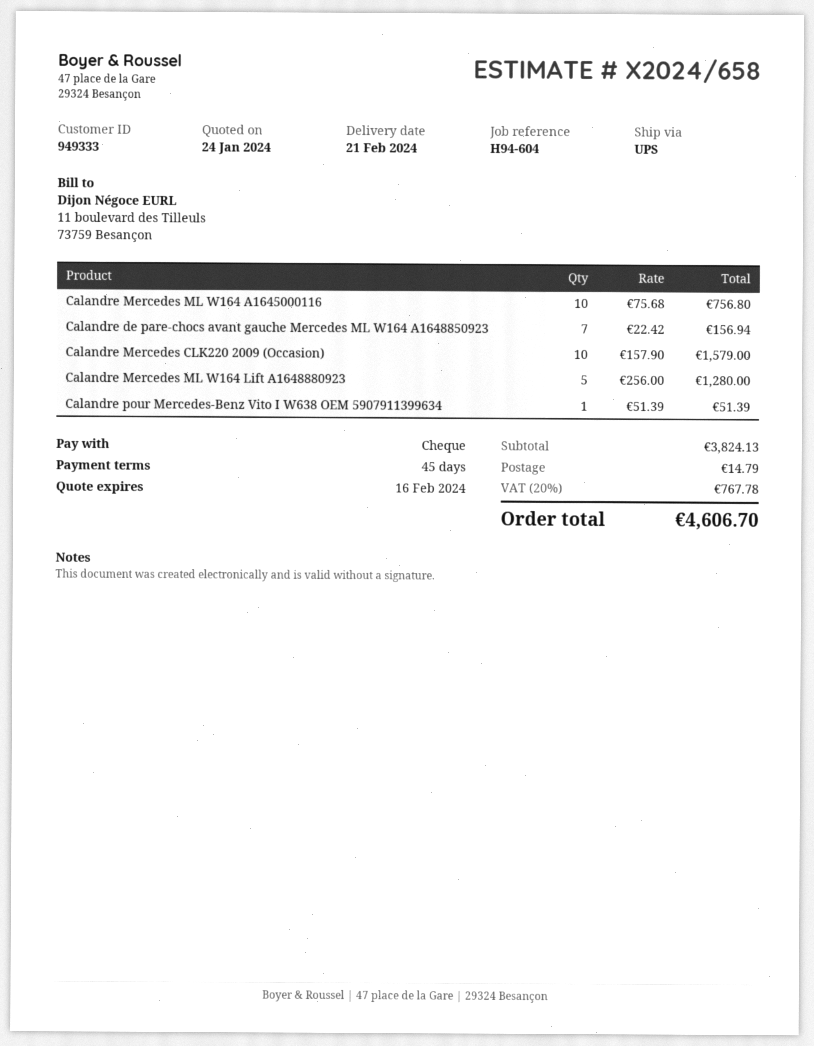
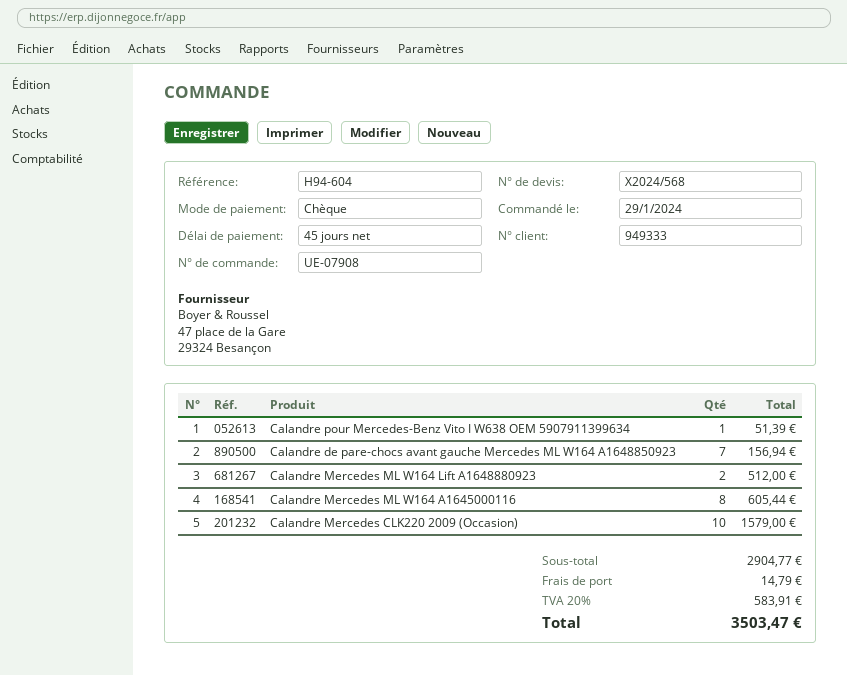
quote number: X2024/658 -> X2024/568
Calandre Mercedes ML W164 A1645000116: 10 for 756.80 -> 8 for 605.44
Calandre Mercedes ML W164 Lift A1648880923: 5 for 1280.00 -> 2 for 512.00
subtotal: 3824.13 -> 2904.77
tax: 20% = 767.78 -> 20% = 583.91
total: 4606.70 -> 3503.47

